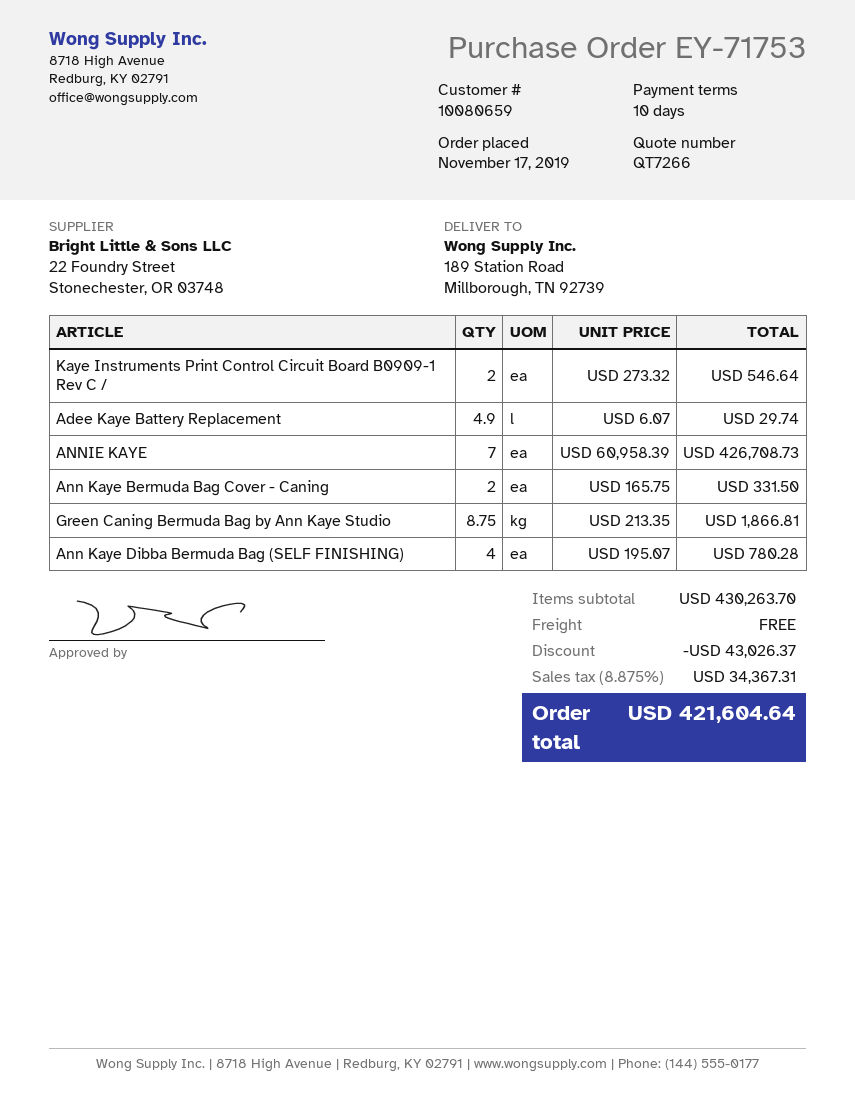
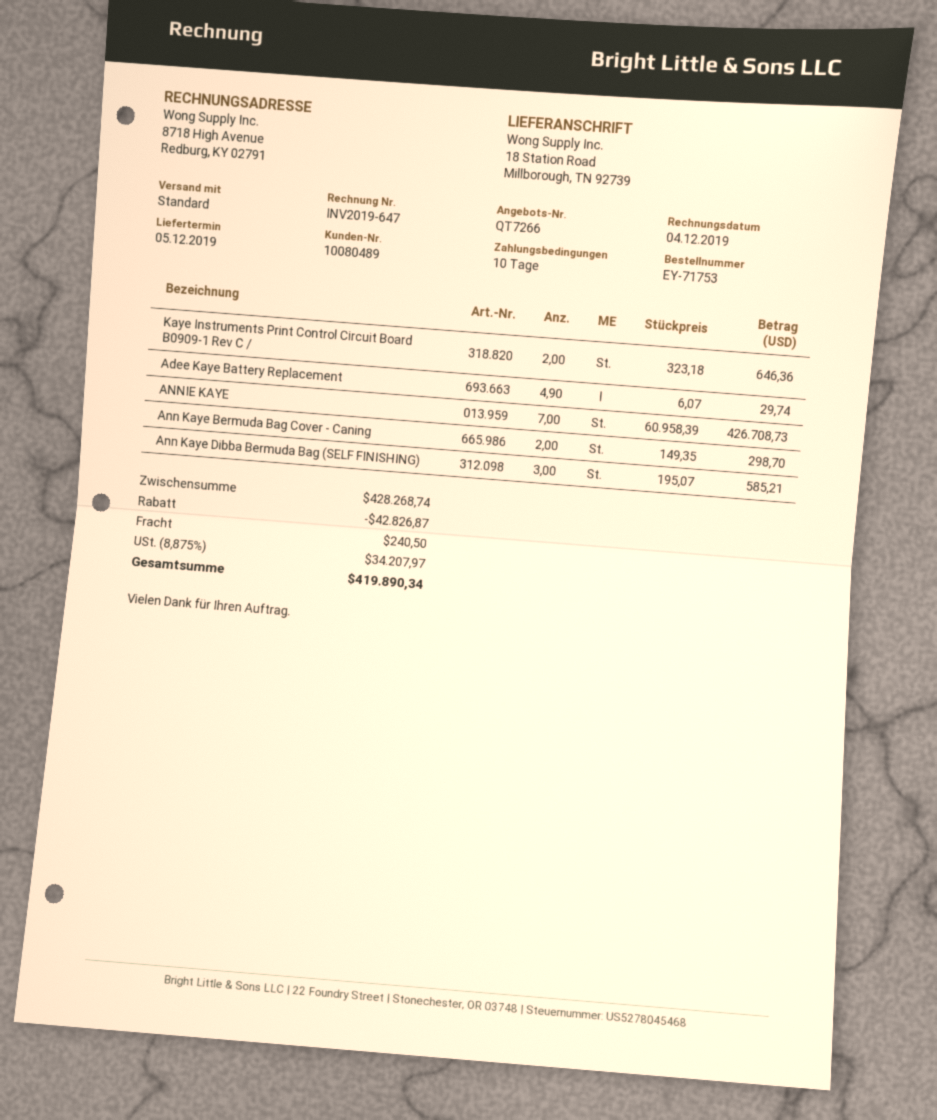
customer number: 10080659 -> 10080489
ship to: 189 Station Road, Millborough, TN 92739 -> 18 Station Road, Millborough, TN 92739
Kaye Instruments Print Control Circuit Board B0909-1 Rev C /: 2 x 273.32 = 546.64 -> 2 x 323.18 = 646.36
Ann Kaye Bermuda Bag Cover - Caning: 2 x 165.75 = 331.50 -> 2 x 149.35 = 298.70
Green Caning Bermuda Bag by Ann Kaye Studio: 8.75 x 213.35 = 1866.81 -> none
Ann Kaye Dibba Bermuda Bag (SELF FINISHING): 4 x 195.07 = 780.28 -> 3 x 195.07 = 585.21
subtotal: 430263.70 -> 428268.74
discount: 43026.37 -> 42826.87
shipping: 0.00 -> 240.50
tax: 8.875% = 34367.31 -> 8.875% = 34207.97
total: 421604.64 -> 419890.34

